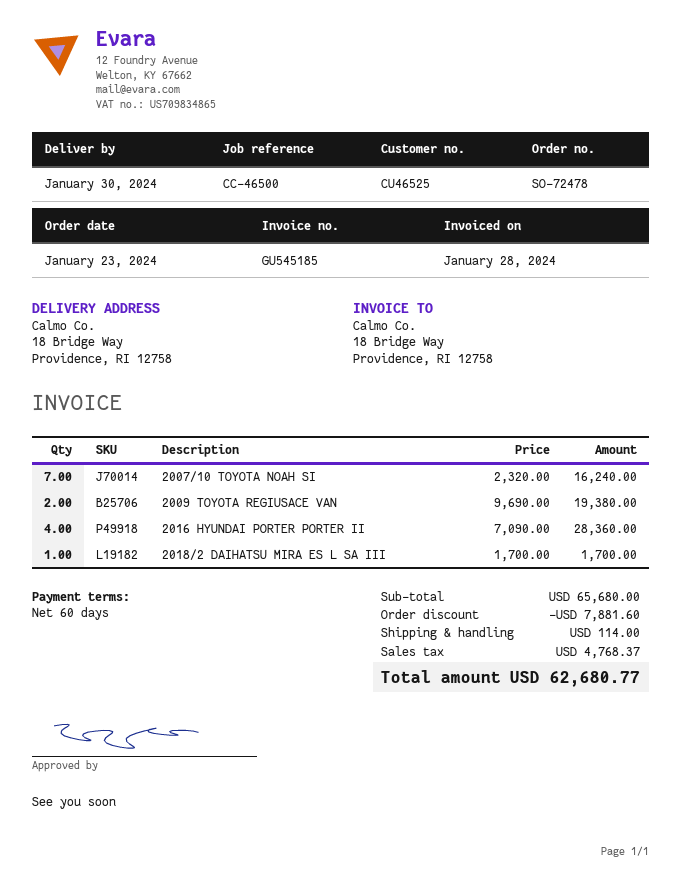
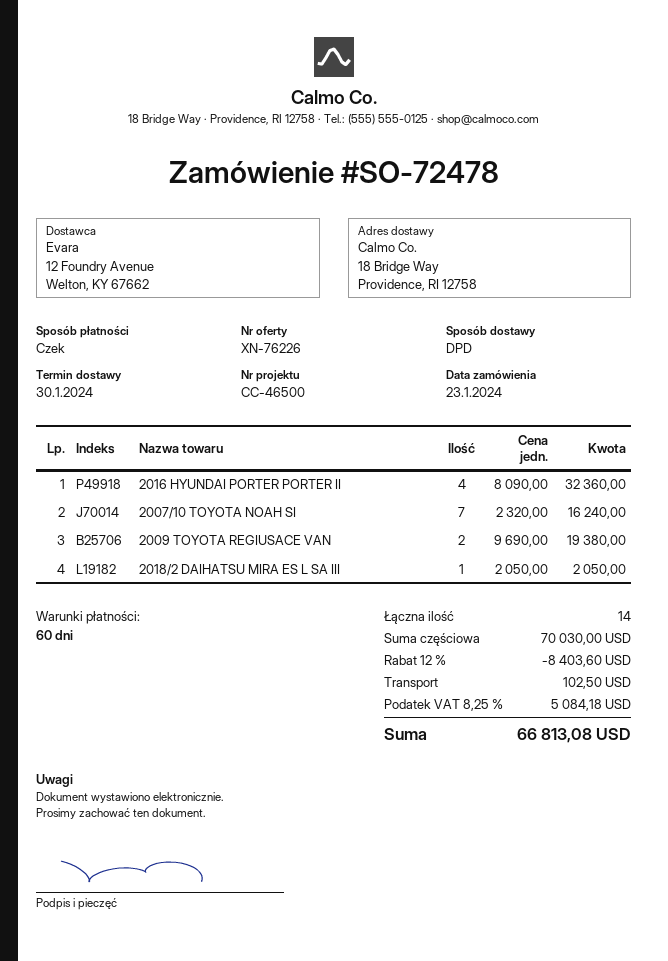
2016 HYUNDAI PORTER PORTER II: 4 x 7090.00 = 28360.00 -> 4 x 8090.00 = 32360.00
2018/2 DAIHATSU MIRA ES L SA III: 1 x 1700.00 = 1700.00 -> 1 x 2050.00 = 2050.00
subtotal: 65680.00 -> 70030.00
discount: 7881.60 -> 8403.60
shipping: 114.00 -> 102.50
tax: 4768.37 -> 5084.18
total: 62680.77 -> 66813.08

